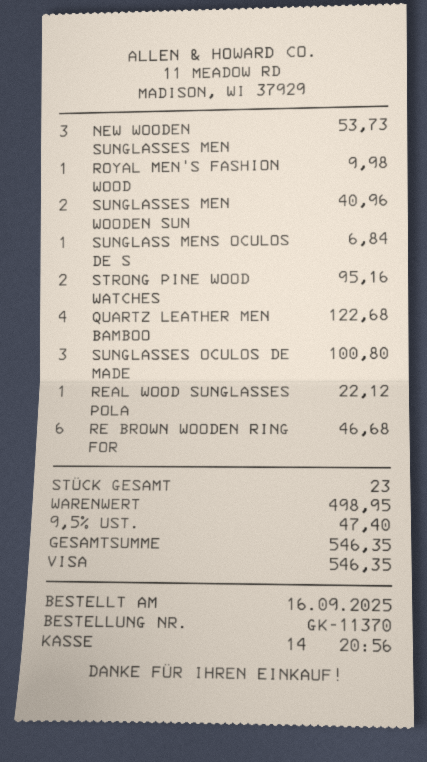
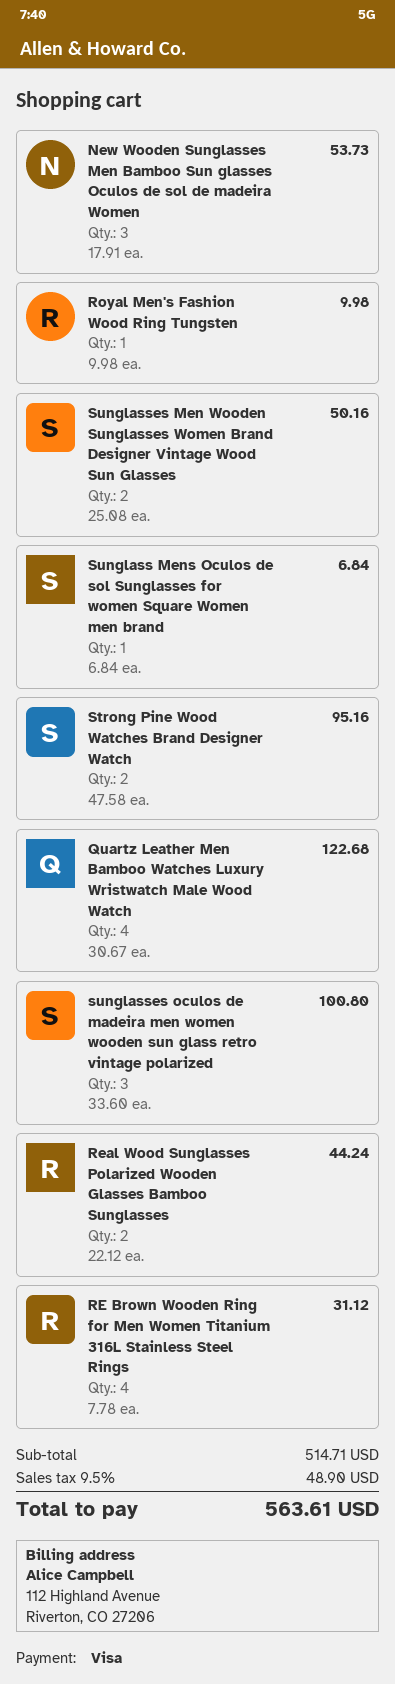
SUNGLASSES MEN WOODEN SUN: 2 for 40.96 -> 2 for 50.16
REAL WOOD SUNGLASSES POLA: 1 for 22.12 -> 2 for 44.24
RE BROWN WOODEN RING FOR: 6 for 46.68 -> 4 for 31.12
subtotal: 498.95 -> 514.71
tax: 9.5% = 47.40 -> 9.5% = 48.90
total: 546.35 -> 563.61

